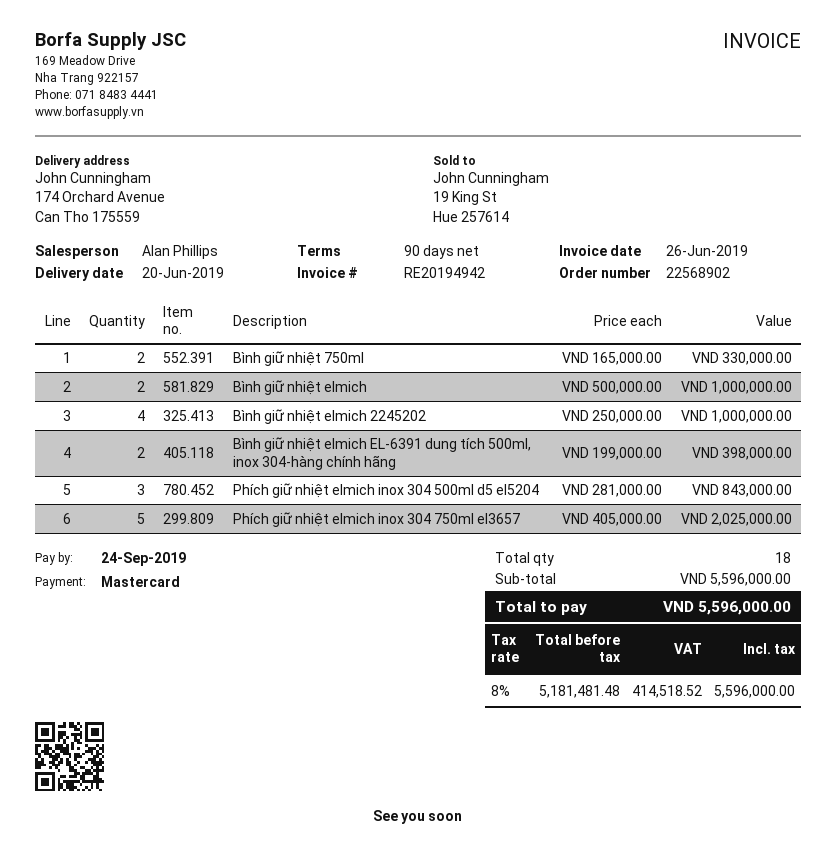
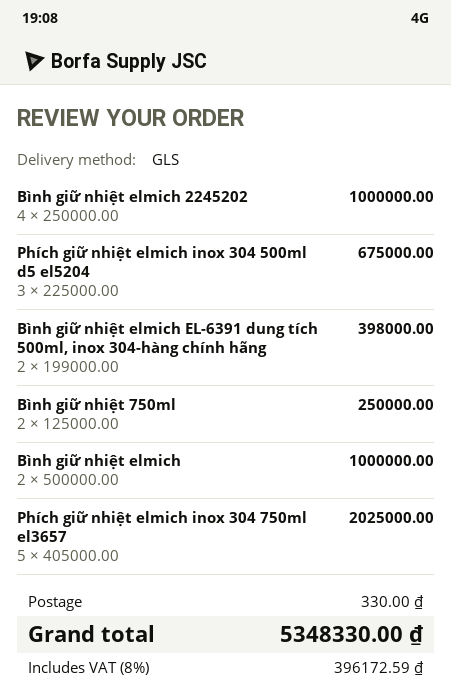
Bình giữ nhiệt 750ml: 2 x 165000.00 = 330000.00 -> 2 x 125000.00 = 250000.00
Phích giữ nhiệt elmich inox 304 500ml d5 el5204: 3 x 281000.00 = 843000.00 -> 3 x 225000.00 = 675000.00
shipping: none -> 330.00
tax: 8% = 414518.52 -> 8% = 396172.59
total: 5596000.00 -> 5348330.00

